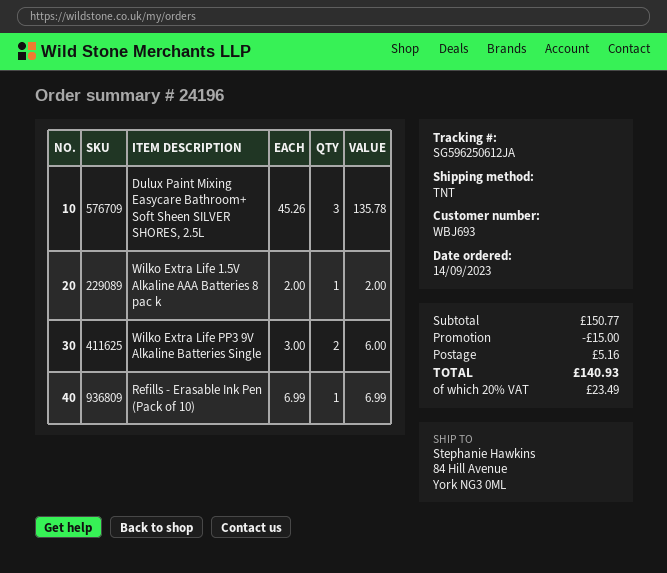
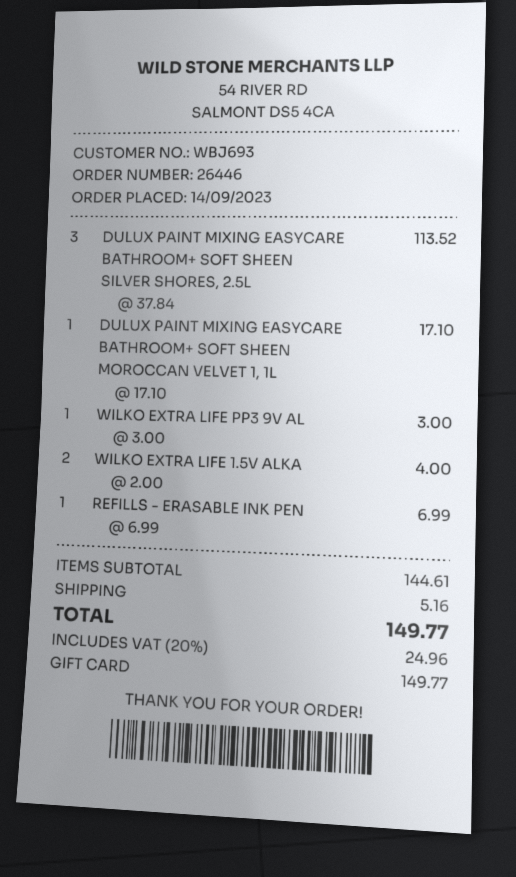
order number: 24196 -> 26446
Dulux Paint Mixing Easycare Bathroom+ Soft Sheen SILVER SHORES, 2.5L: 3 x 45.26 = 135.78 -> 3 x 37.84 = 113.52
Wilko Extra Life 1.5V Alkaline AAA Batteries 8 pac k: 1 x 2.00 = 2.00 -> 2 x 2.00 = 4.00
Wilko Extra Life PP3 9V Alkaline Batteries Single: 2 x 3.00 = 6.00 -> 1 x 3.00 = 3.00
DULUX PAINT MIXING EASYCARE BATHROOM+ SOFT SHEEN MOROCCAN VELVET 1, 1L: none -> 1 x 17.10 = 17.10
subtotal: 150.77 -> 144.61
discount: 15.00 -> none
tax: 20% = 23.49 -> 20% = 24.96
total: 140.93 -> 149.77

